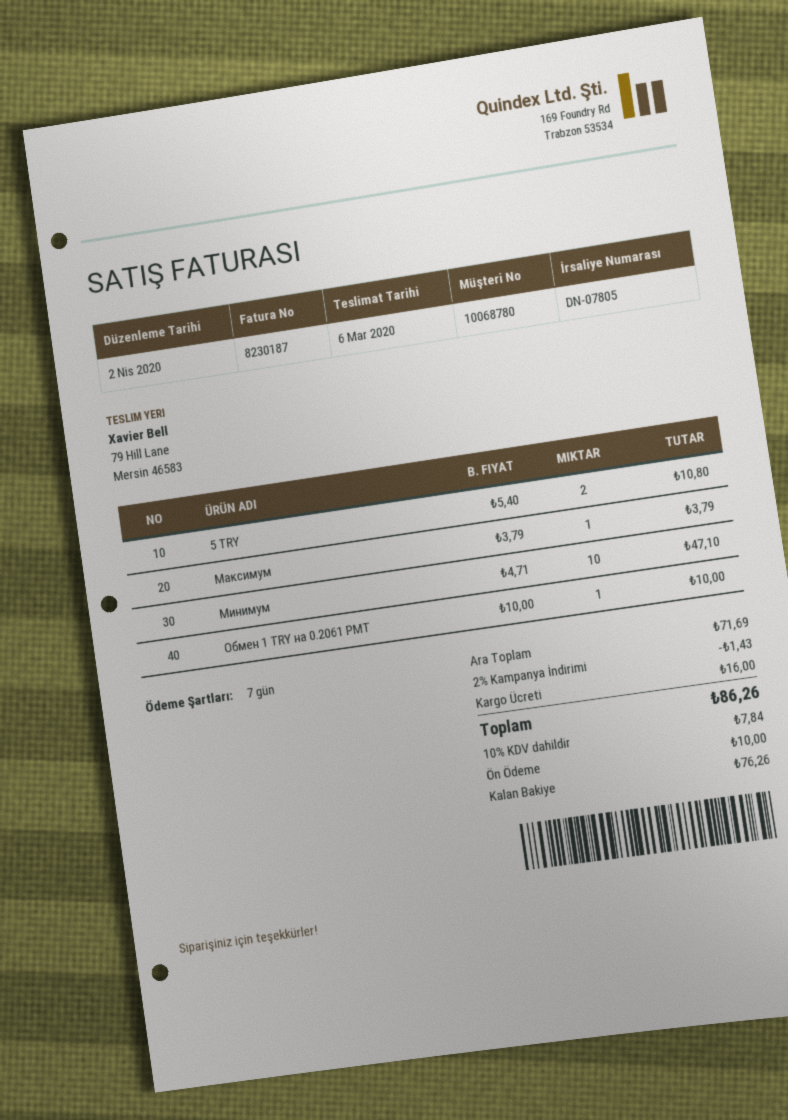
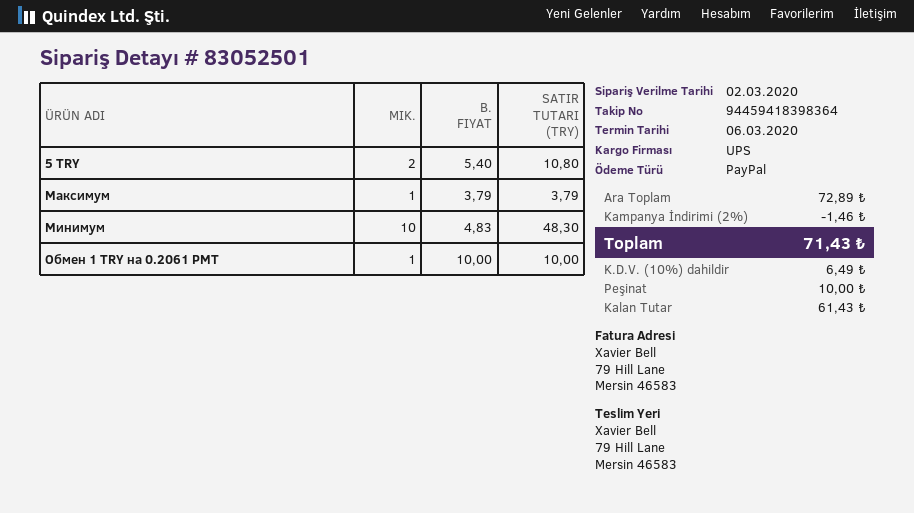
Минимум: 10 x 4.71 = 47.10 -> 10 x 4.83 = 48.30
subtotal: 71.69 -> 72.89
discount: 2% = 1.43 -> 2% = 1.46
shipping: 16.00 -> none
tax: 10% = 7.84 -> 10% = 6.49
total: 86.26 -> 71.43
balance: 76.26 -> 61.43

